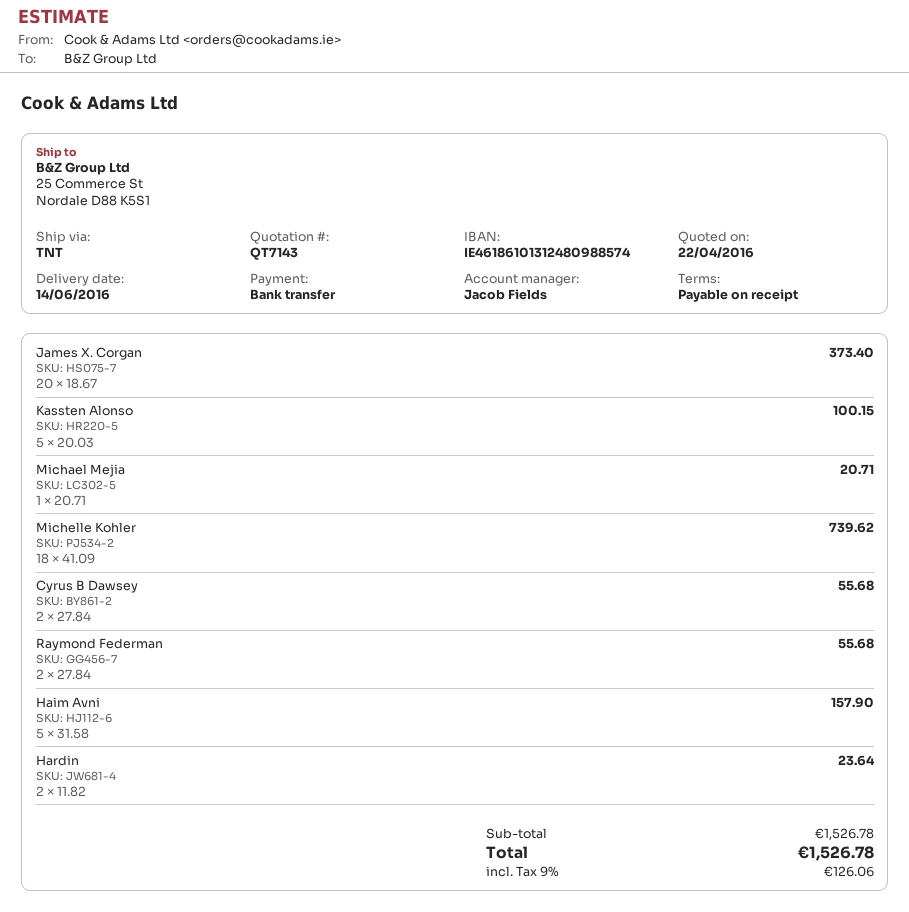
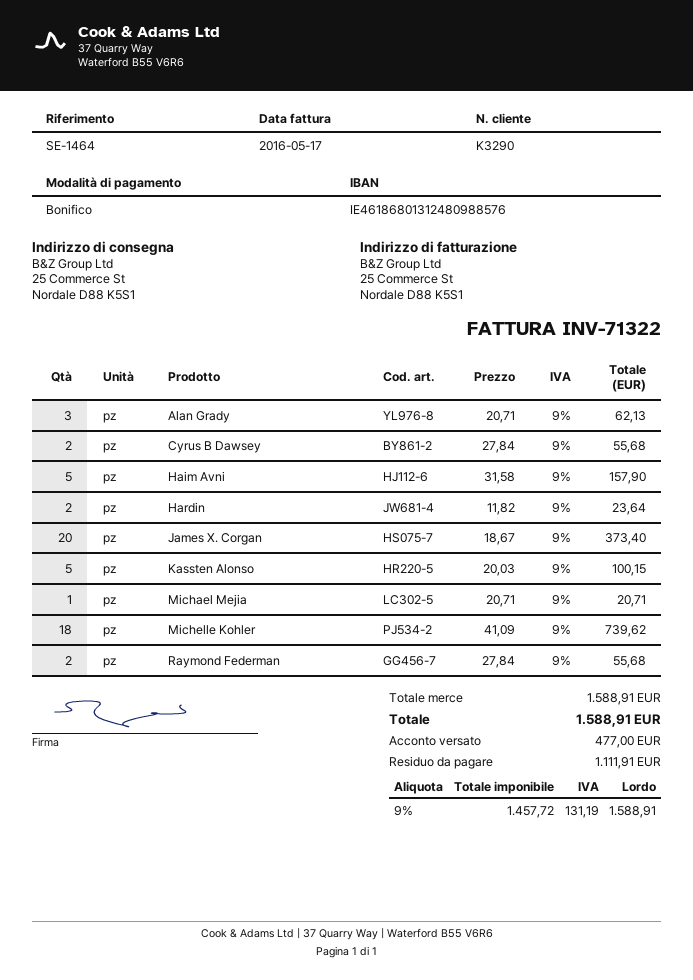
bank account: IE46186101312480988574 -> IE46186801312480988576
Alan Grady: none -> 3 x 20.71 = 62.13
subtotal: 1526.78 -> 1588.91
tax: 9% = 126.06 -> 9% = 131.19
total: 1526.78 -> 1588.91

